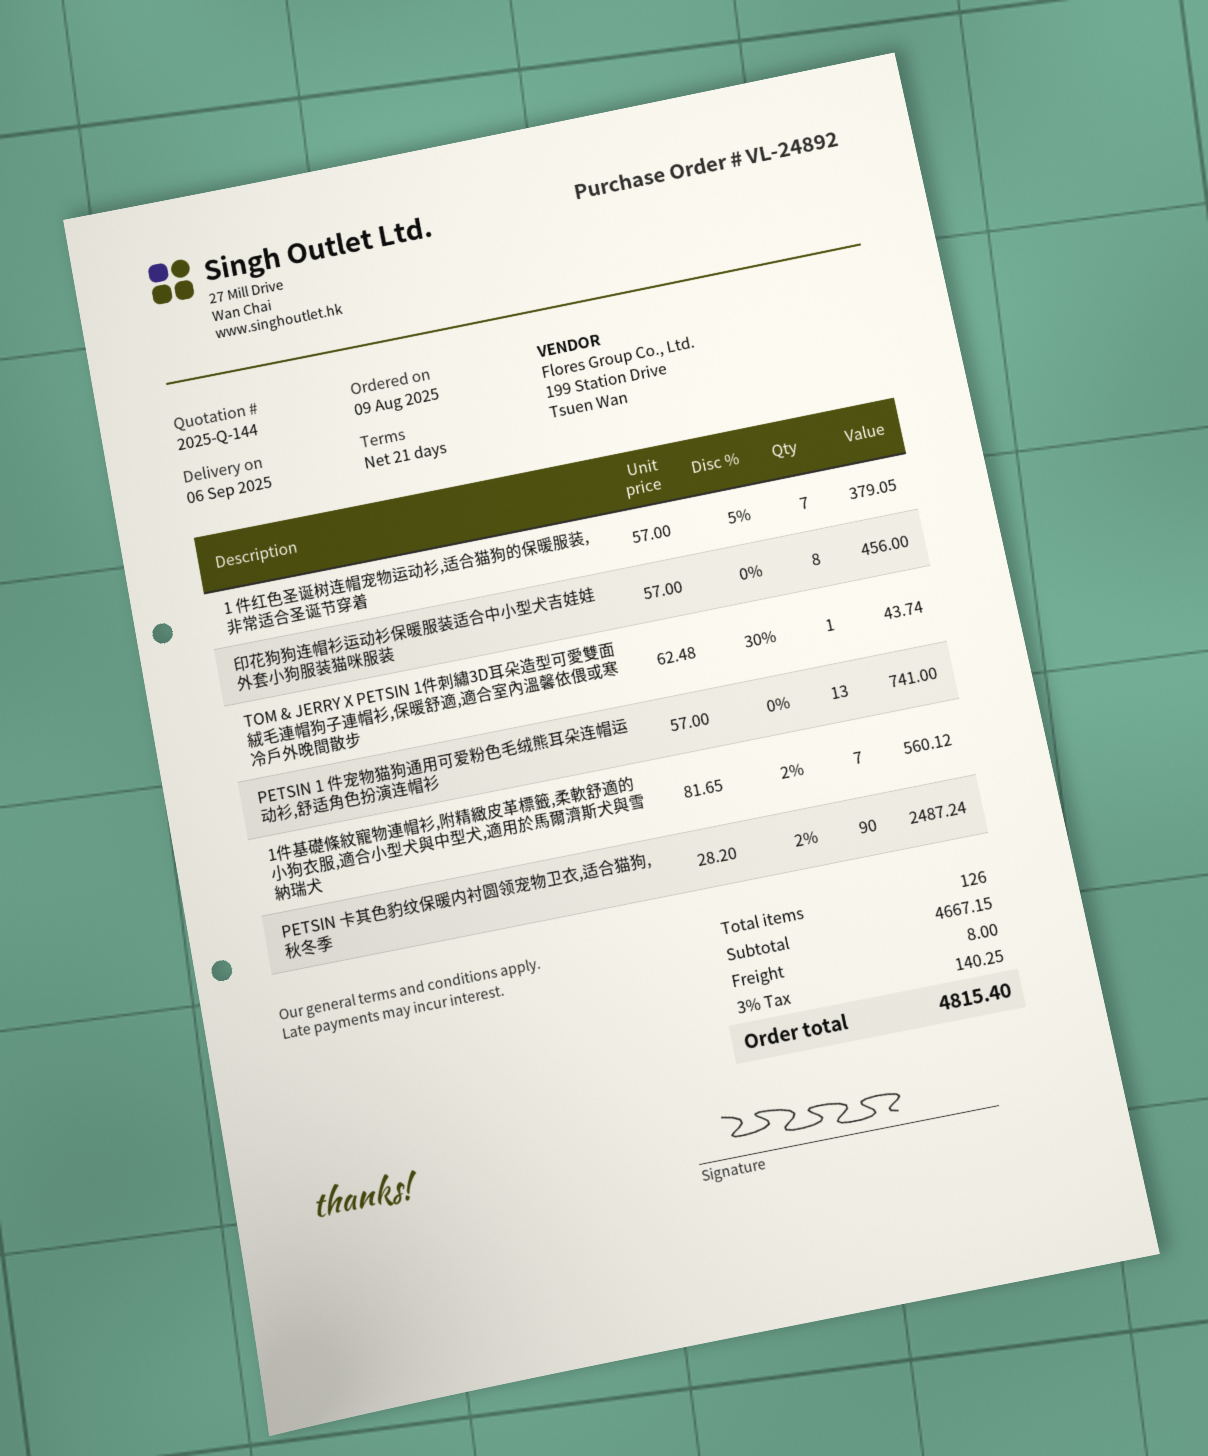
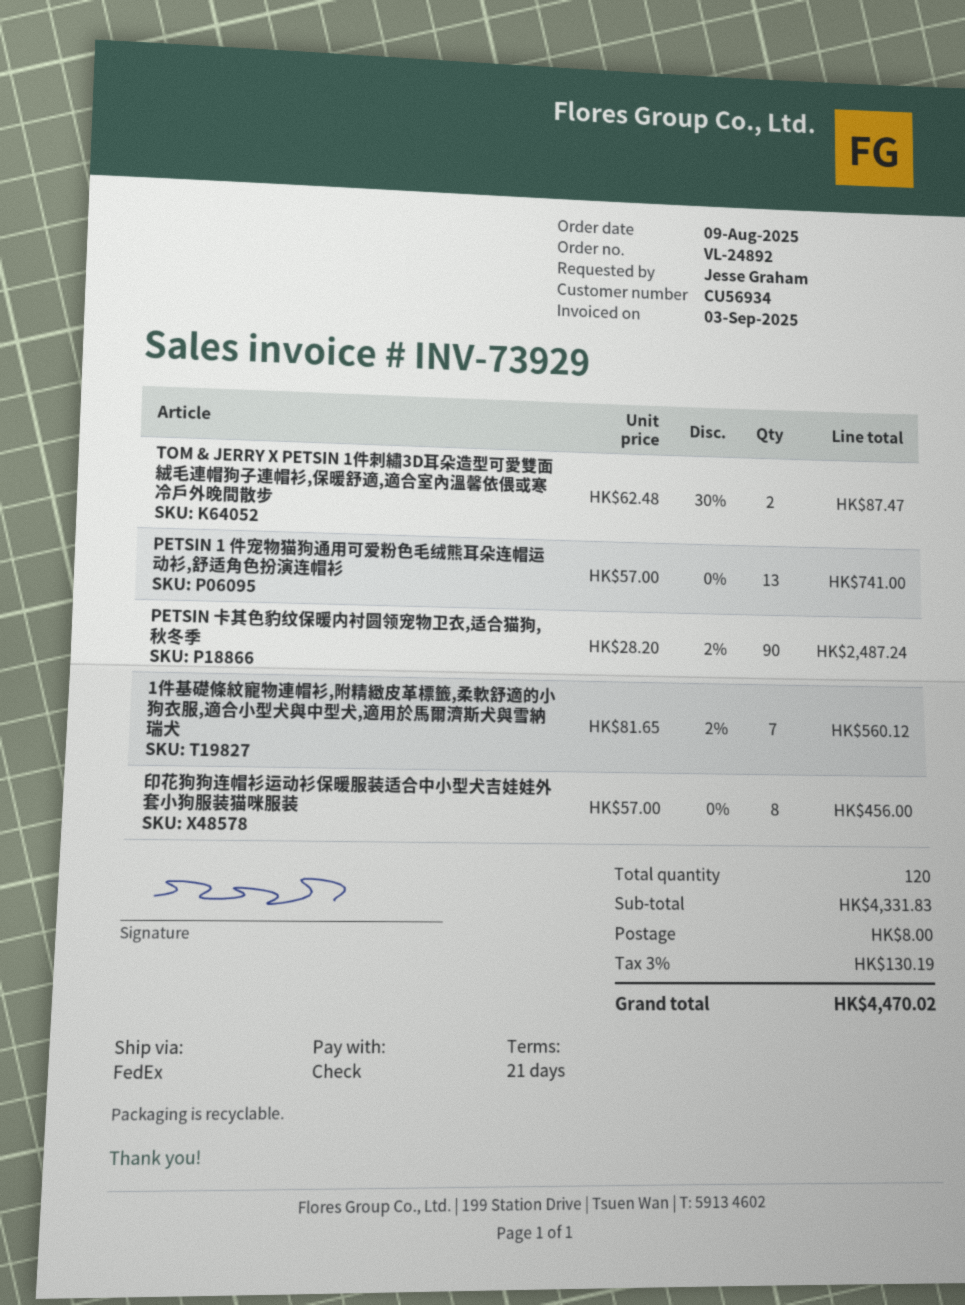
1 件红色圣诞树连帽宠物运动衫,适合猫狗的保暖服装,非常适合圣诞节穿着: 7 x 57.00 - 5% = 379.05 -> none
TOM & JERRY X PETSIN 1件刺繡3D耳朵造型可愛雙面絨毛連帽狗子連帽衫,保暖舒適,適合室內溫馨依偎或寒冷戶外晚間散步: 1 x 62.48 - 30% = 43.74 -> 2 x 62.48 - 30% = 87.47
total quantity: 126 -> 120
subtotal: 4667.15 -> 4331.83
tax: 3% = 140.25 -> 3% = 130.19
total: 4815.40 -> 4470.02

